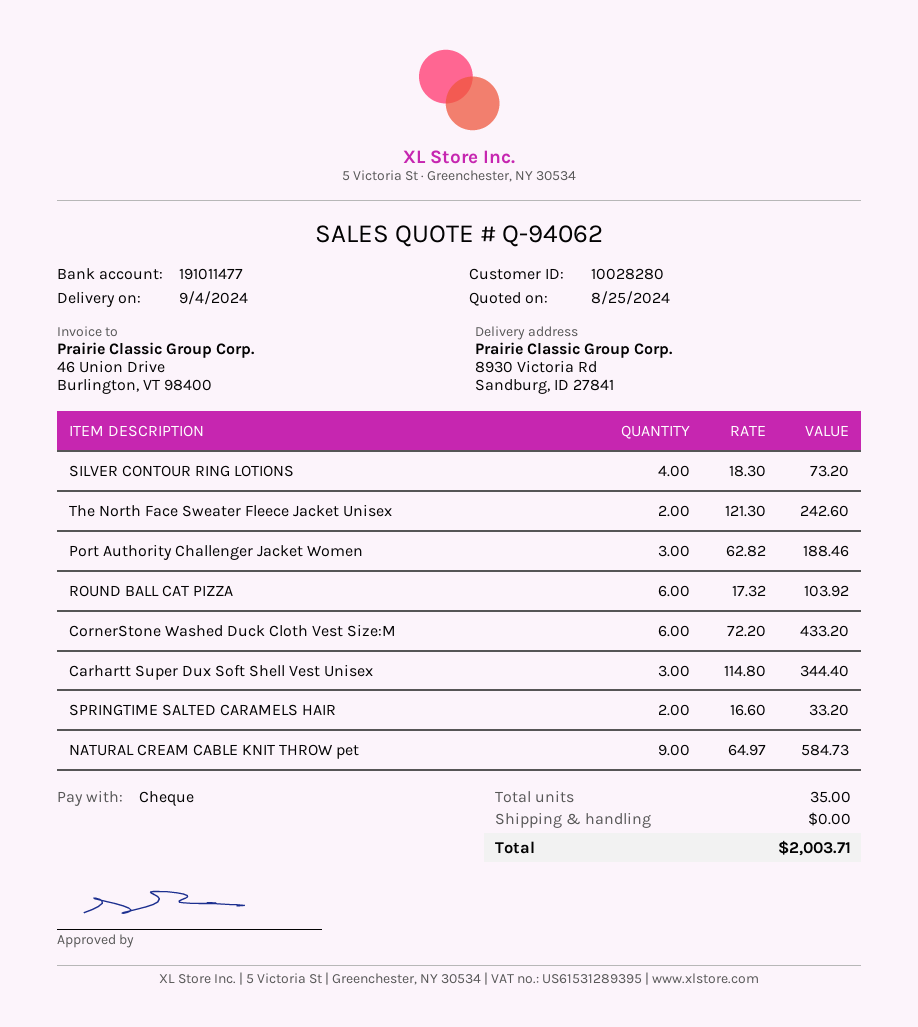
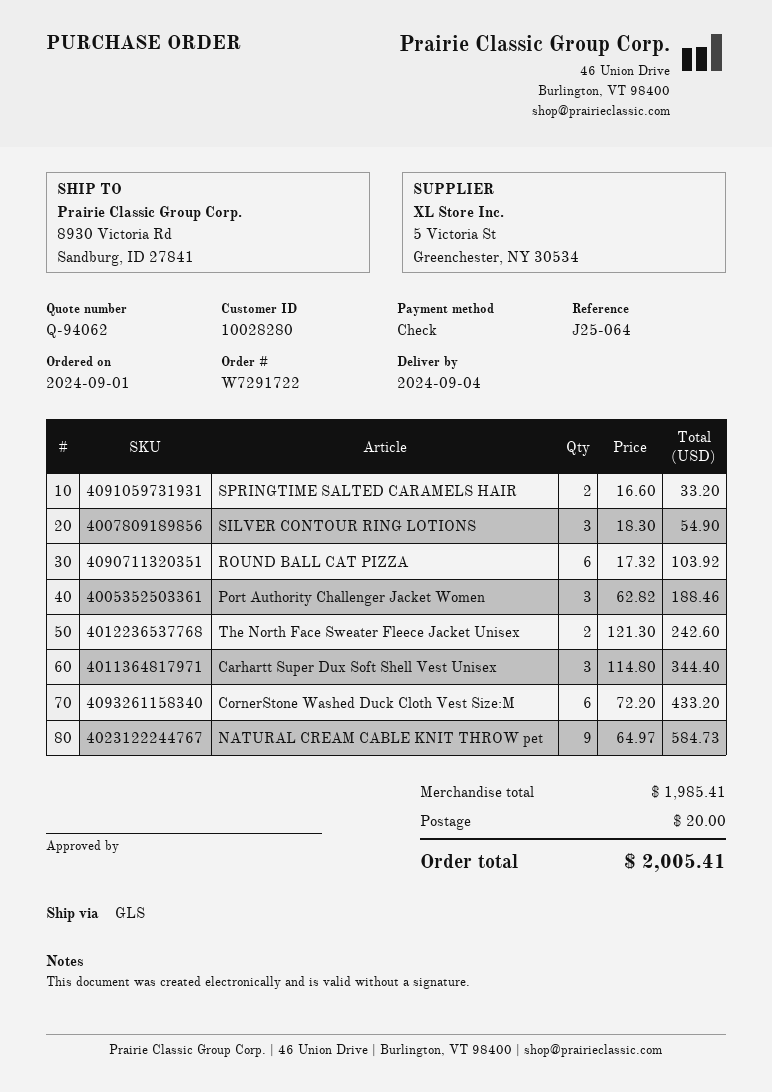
SILVER CONTOUR RING LOTIONS: 4 x 18.30 = 73.20 -> 3 x 18.30 = 54.90
shipping: 0.00 -> 20.00
total: 2003.71 -> 2005.41

